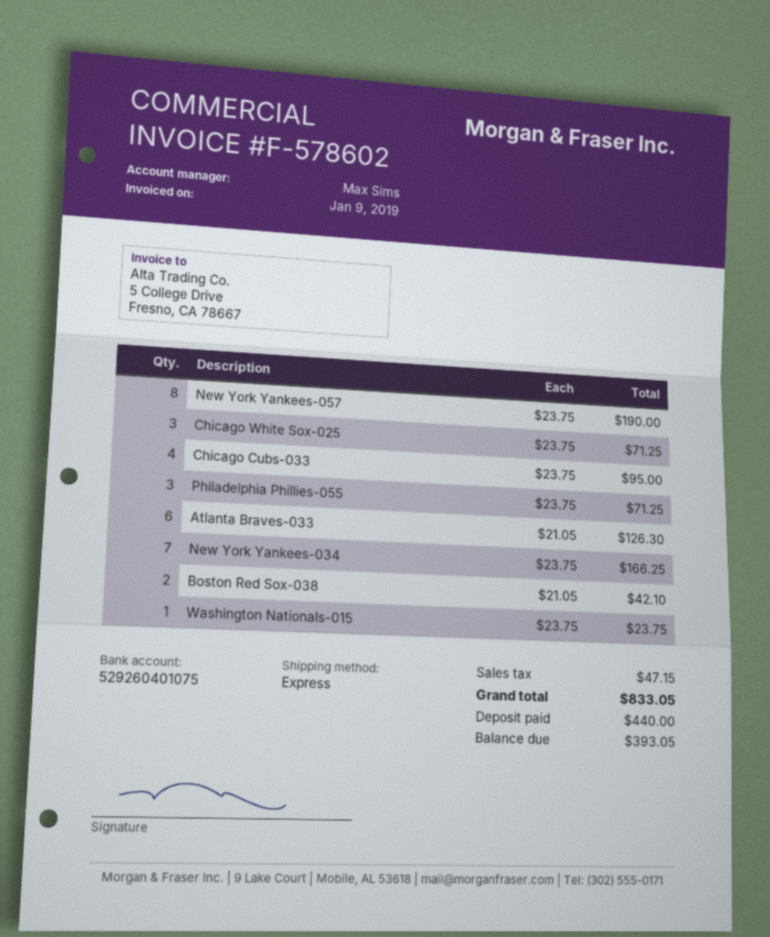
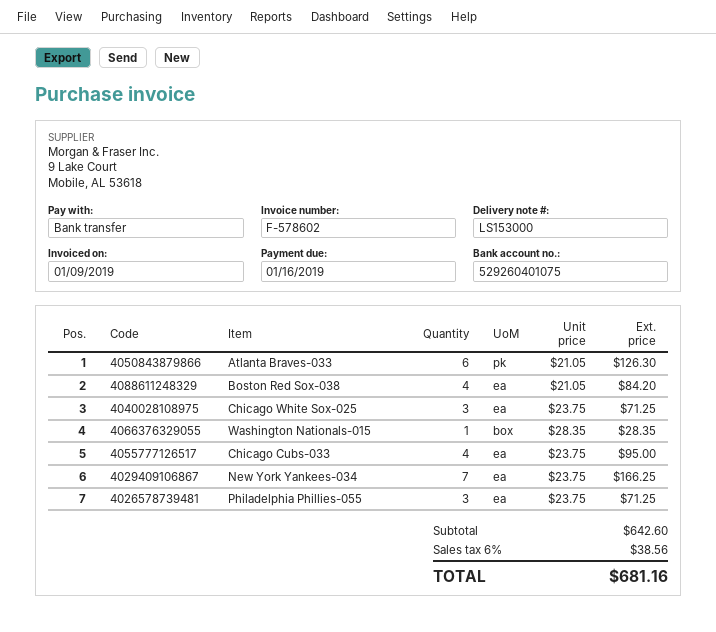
New York Yankees-057: 8 x 23.75 = 190.00 -> none
Boston Red Sox-038: 2 x 21.05 = 42.10 -> 4 x 21.05 = 84.20
Washington Nationals-015: 1 x 23.75 = 23.75 -> 1 x 28.35 = 28.35
tax: 47.15 -> 38.56
total: 833.05 -> 681.16

